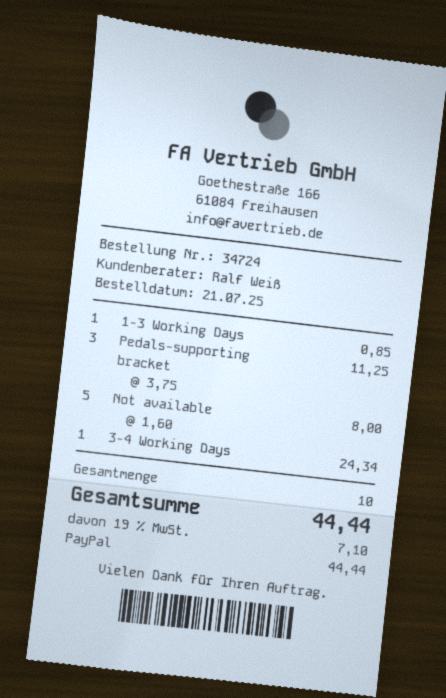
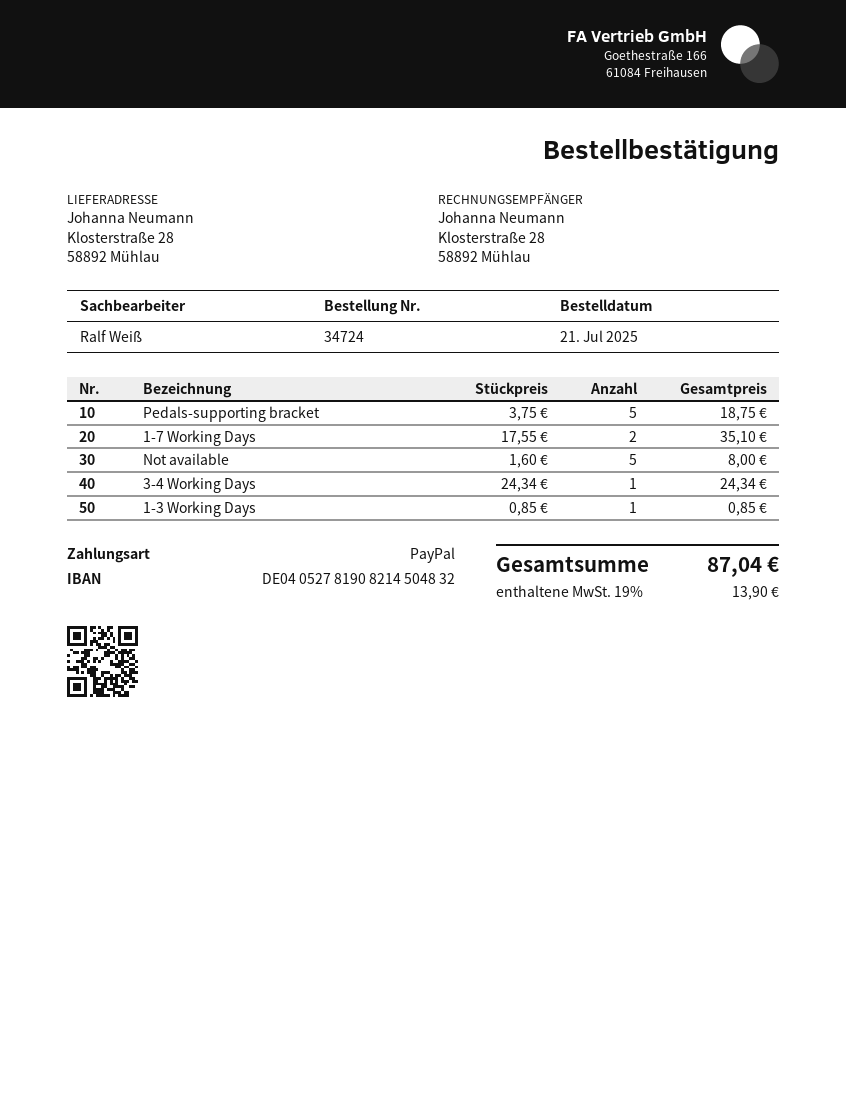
Pedals-supporting bracket: 3 x 3.75 = 11.25 -> 5 x 3.75 = 18.75
1-7 Working Days: none -> 2 x 17.55 = 35.10
tax: 19% = 7.10 -> 19% = 13.90
total: 44.44 -> 87.04

